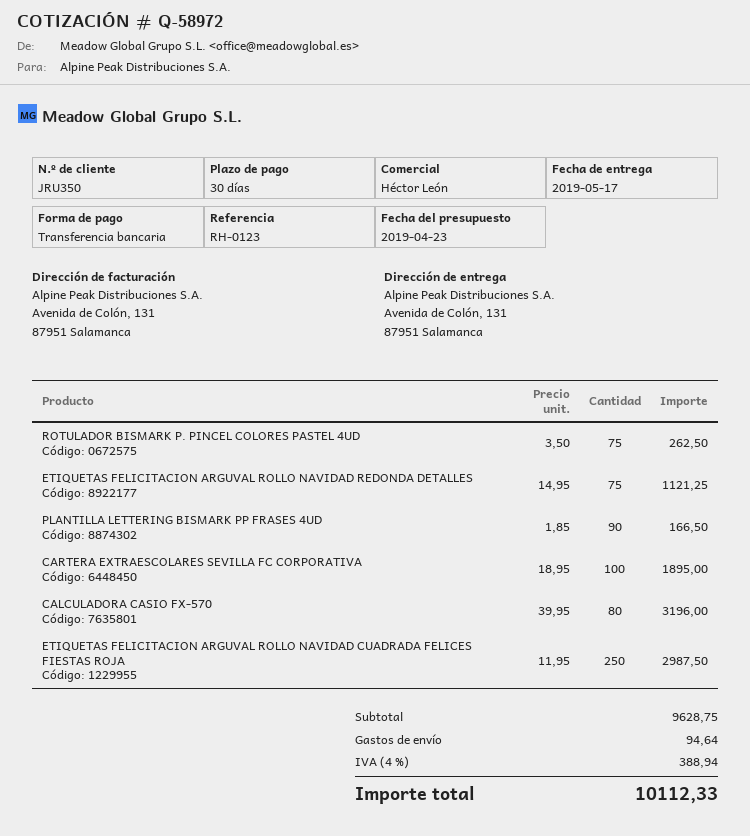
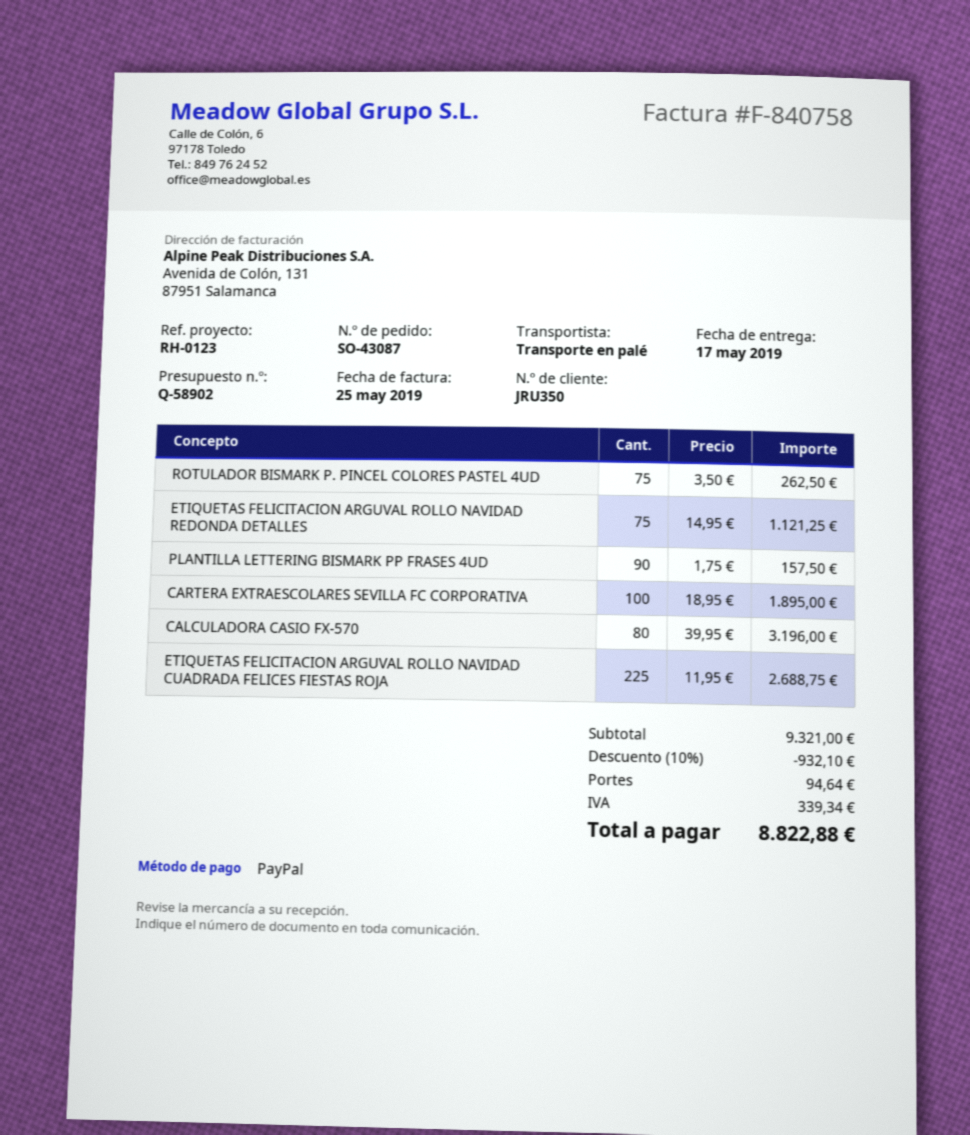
quote number: Q-58972 -> Q-58902
payment method: bank transfer -> PayPal
PLANTILLA LETTERING BISMARK PP FRASES 4UD: 90 x 1.85 = 166.50 -> 90 x 1.75 = 157.50
ETIQUETAS FELICITACION ARGUVAL ROLLO NAVIDAD CUADRADA FELICES FIESTAS ROJA: 250 x 11.95 = 2987.50 -> 225 x 11.95 = 2688.75
subtotal: 9628.75 -> 9321.00
discount: none -> 10% = 932.10
tax: 388.94 -> 339.34
total: 10112.33 -> 8822.88

